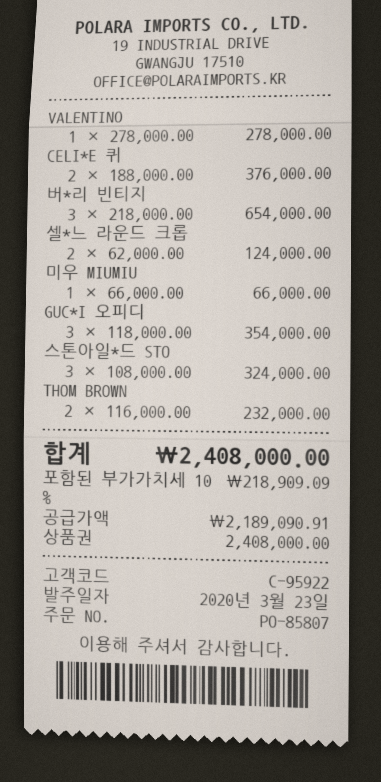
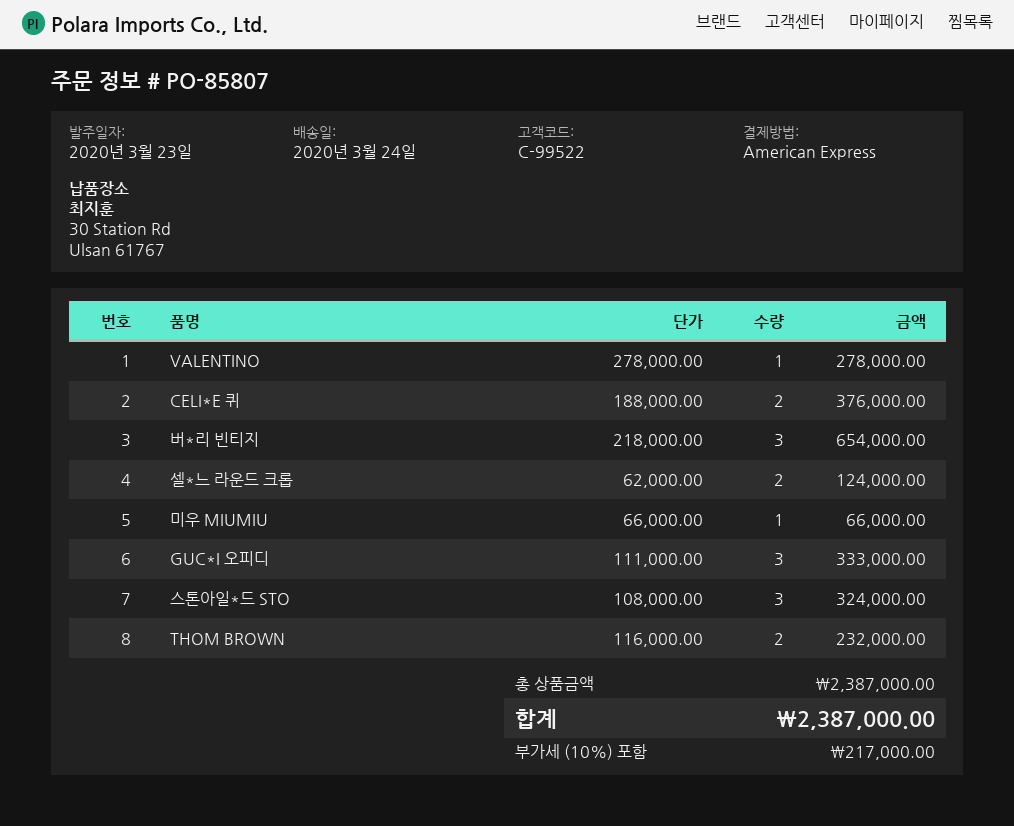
customer number: C-95922 -> C-99522
payment method: gift card -> American Express
GUC*I 오피디: 3 x 118000.00 = 354000.00 -> 3 x 111000.00 = 333000.00
tax: 10% = 218909.09 -> 10% = 217000.00
total: 2408000.00 -> 2387000.00

